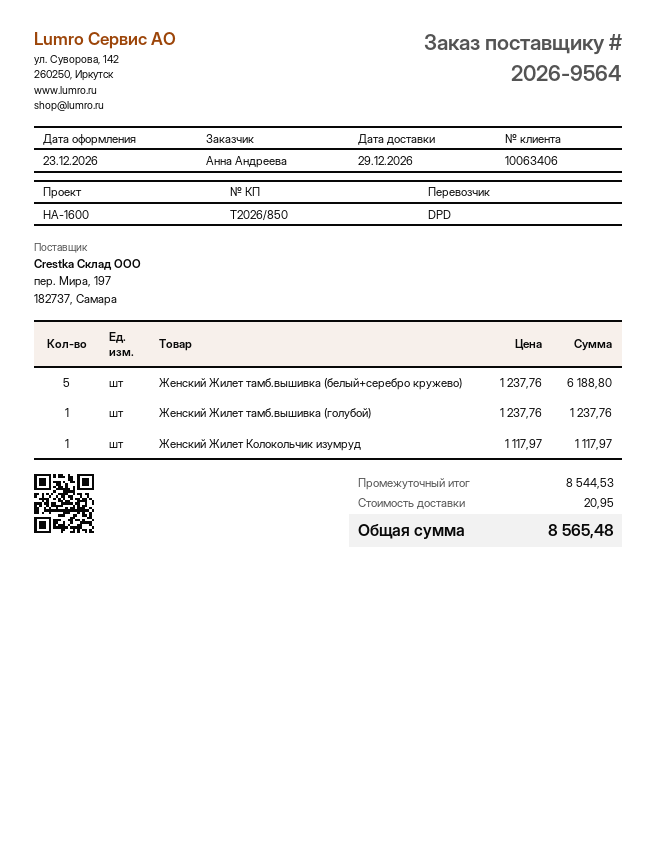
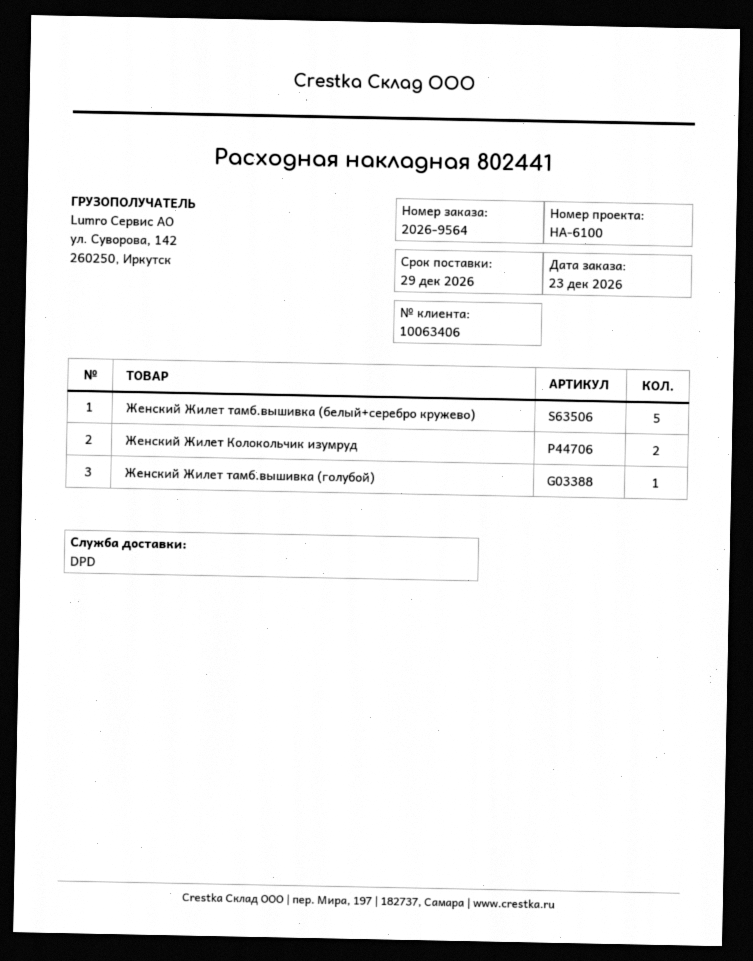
reference: HA-1600 -> HA-6100
Женский Жилет Колокольчик изумруд: 1 -> 2

